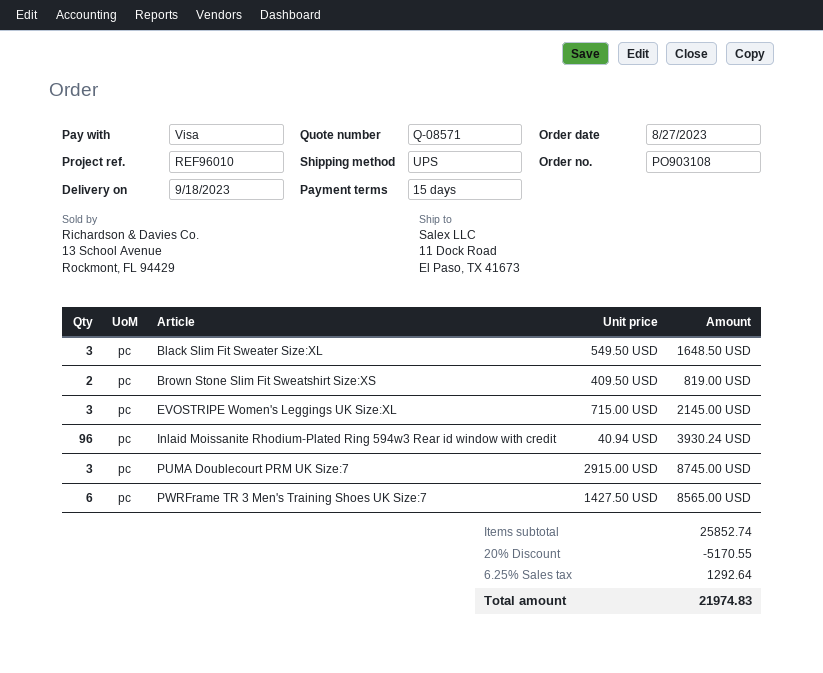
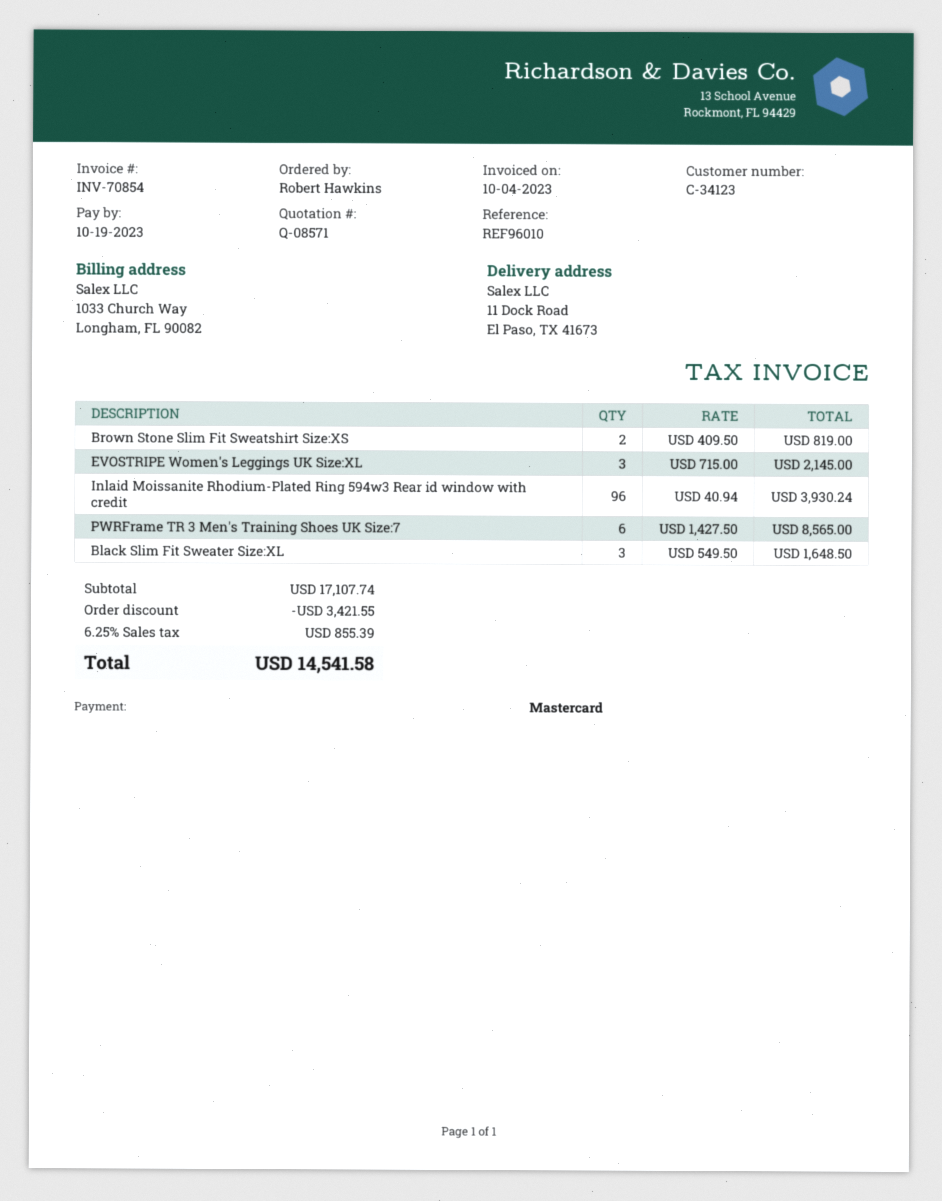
payment method: Visa -> Mastercard
PUMA Doublecourt PRM UK Size:7: 3 x 2915.00 = 8745.00 -> none
subtotal: 25852.74 -> 17107.74
discount: 5170.55 -> 3421.55
tax: 6.25% = 1292.64 -> 6.25% = 855.39
total: 21974.83 -> 14541.58

